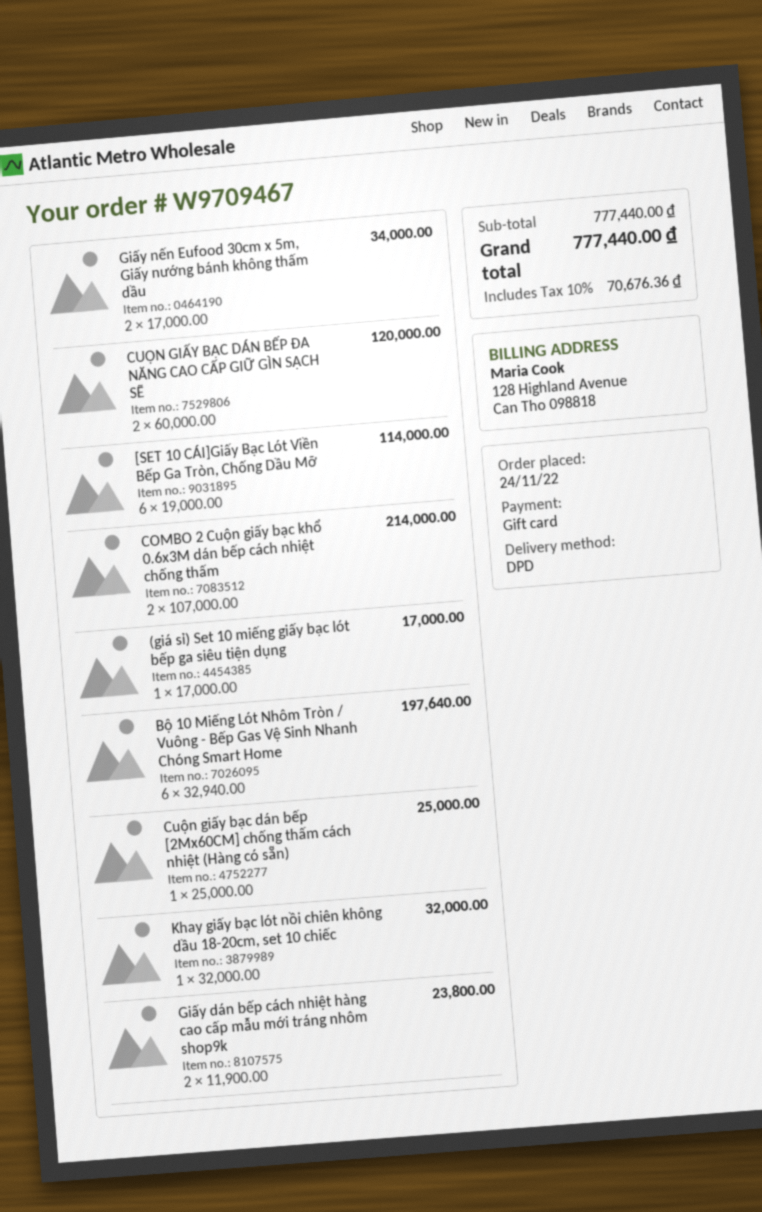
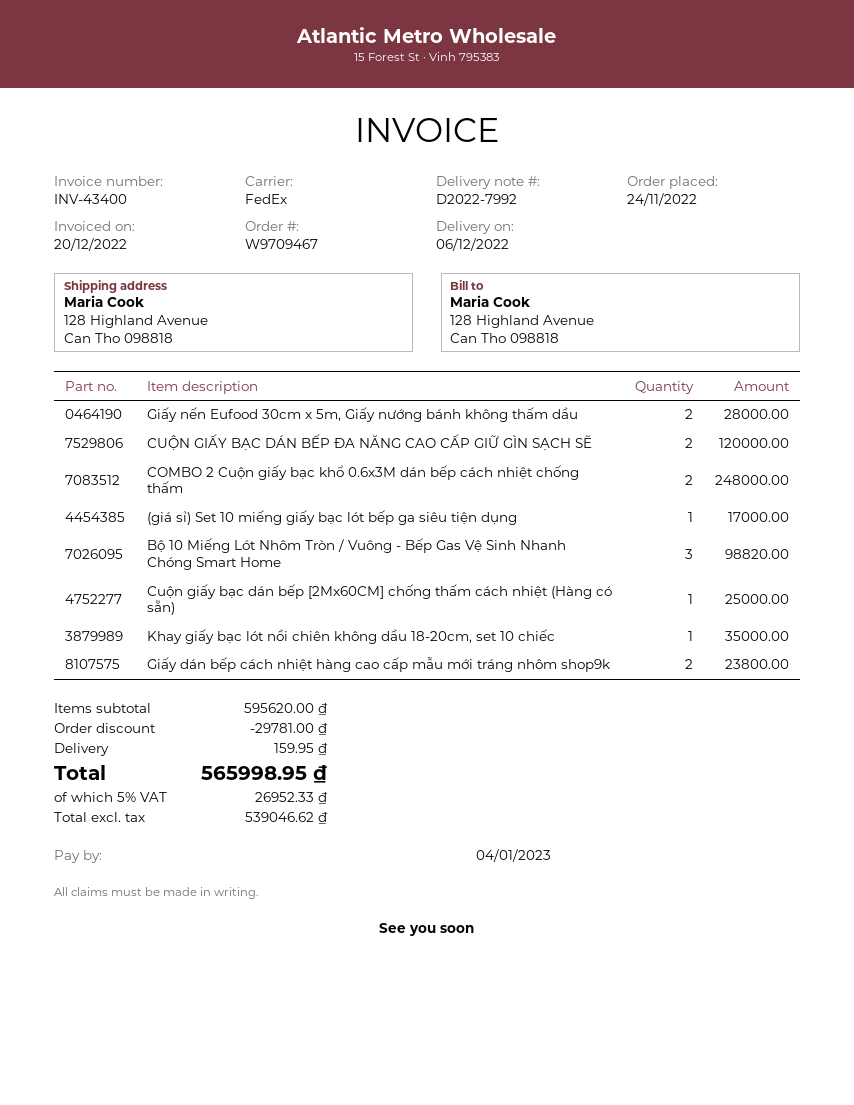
shipping method: DPD -> FedEx
Giấy nến Eufood 30cm x 5m, Giấy nướng bánh không thấm dầu: 2 for 34000.00 -> 2 for 28000.00
[SET 10 CÁI]Giấy Bạc Lót Viền Bếp Ga Tròn, Chống Dầu Mỡ: 6 for 114000.00 -> none
COMBO 2 Cuộn giấy bạc khổ 0.6x3M dán bếp cách nhiệt chống thấm: 2 for 214000.00 -> 2 for 248000.00
Bộ 10 Miếng Lót Nhôm Tròn / Vuông - Bếp Gas Vệ Sinh Nhanh Chóng Smart Home: 6 for 197640.00 -> 3 for 98820.00
Khay giấy bạc lót nồi chiên không dầu 18-20cm, set 10 chiếc: 1 for 32000.00 -> 1 for 35000.00
subtotal: 777440.00 -> 595620.00
discount: none -> 29781.00
shipping: none -> 159.95
tax: 10% = 70676.36 -> 5% = 26952.33
total: 777440.00 -> 565998.95

